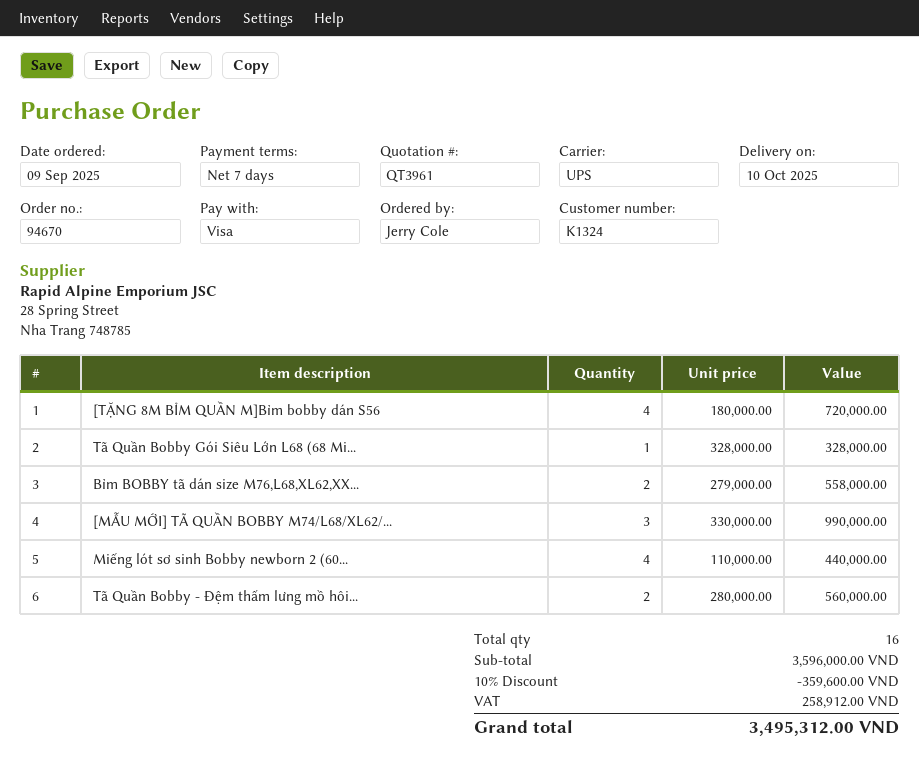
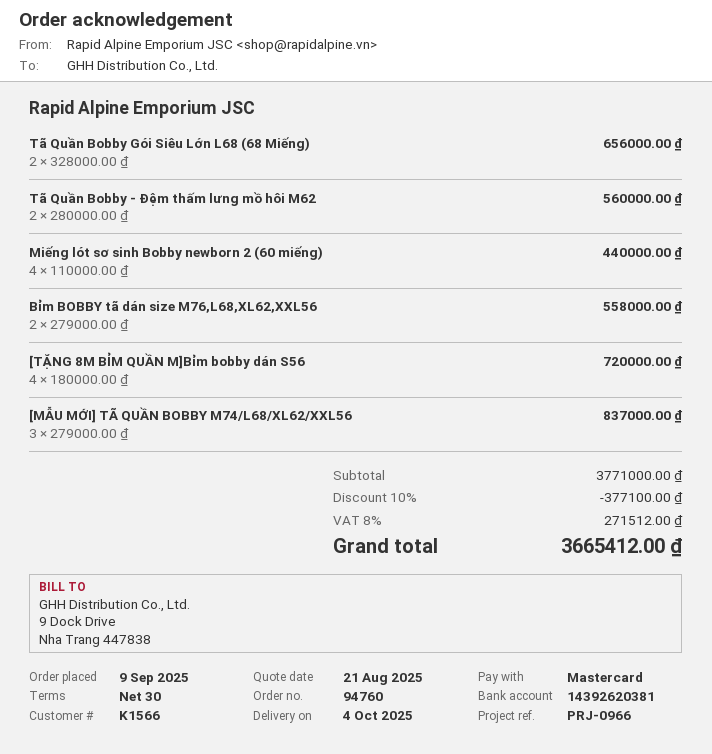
order number: 94670 -> 94760
delivery date: 2025-10-10 -> 2025-10-04
payment terms: 7 days -> 30 days
customer number: K1324 -> K1566
payment method: Visa -> Mastercard
Tã Quần Bobby Gói Siêu Lớn L68 (68 Mi...: 1 x 328000.00 = 328000.00 -> 2 x 328000.00 = 656000.00
[MẪU MỚI] TÃ QUẦN BOBBY M74/L68/XL62/...: 3 x 330000.00 = 990000.00 -> 3 x 279000.00 = 837000.00
subtotal: 3596000.00 -> 3771000.00
discount: 10% = 359600.00 -> 10% = 377100.00
tax: 258912.00 -> 271512.00
total: 3495312.00 -> 3665412.00

